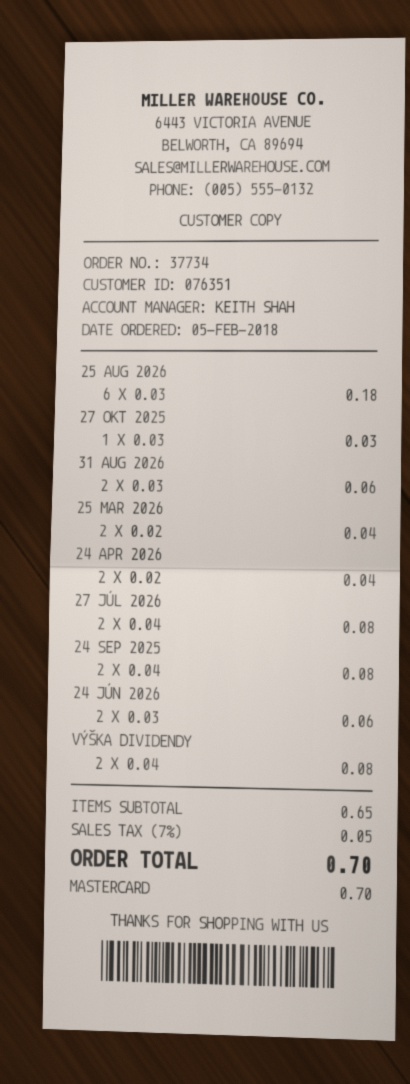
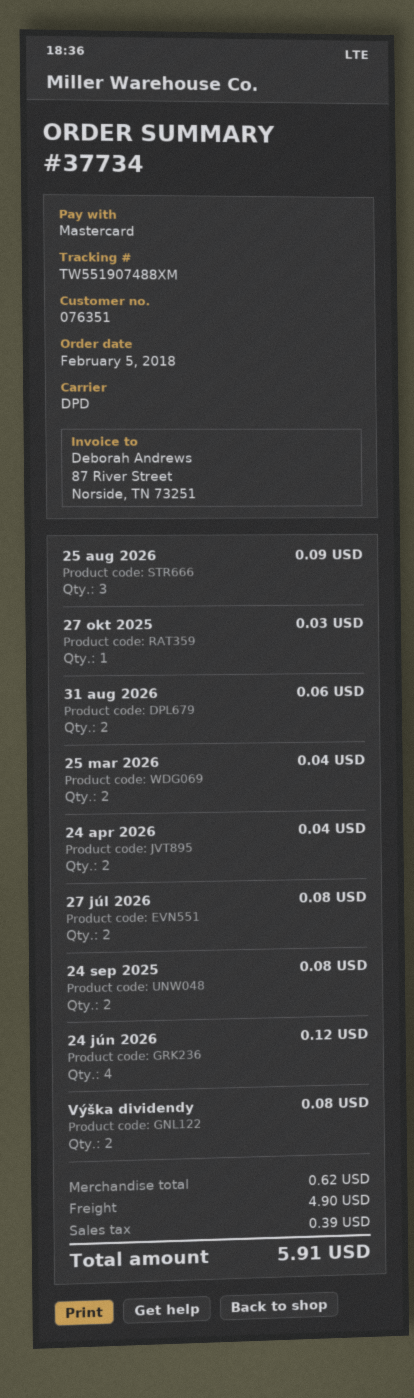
25 AUG 2026: 6 for 0.18 -> 3 for 0.09
24 JÚN 2026: 2 for 0.06 -> 4 for 0.12
subtotal: 0.65 -> 0.62
shipping: none -> 4.90
tax: 0.05 -> 0.39
total: 0.70 -> 5.91

